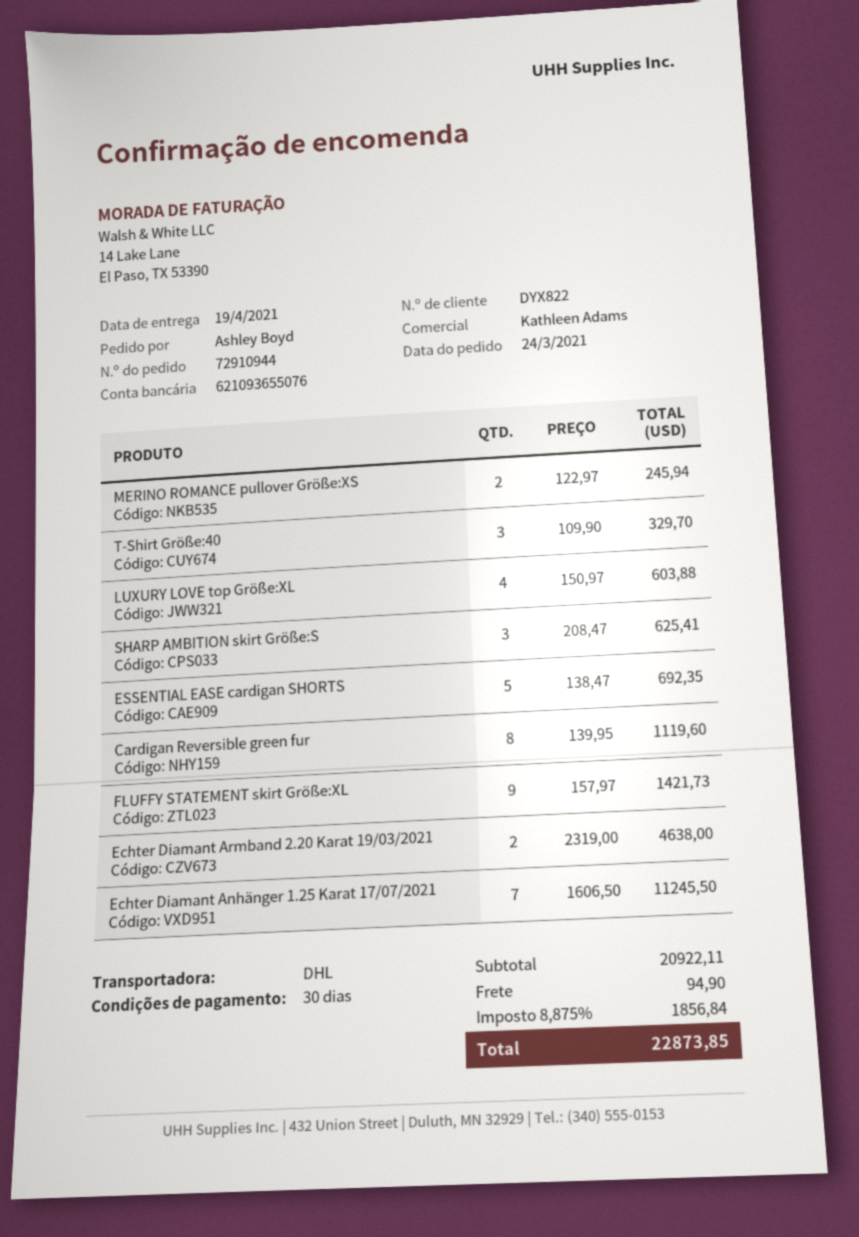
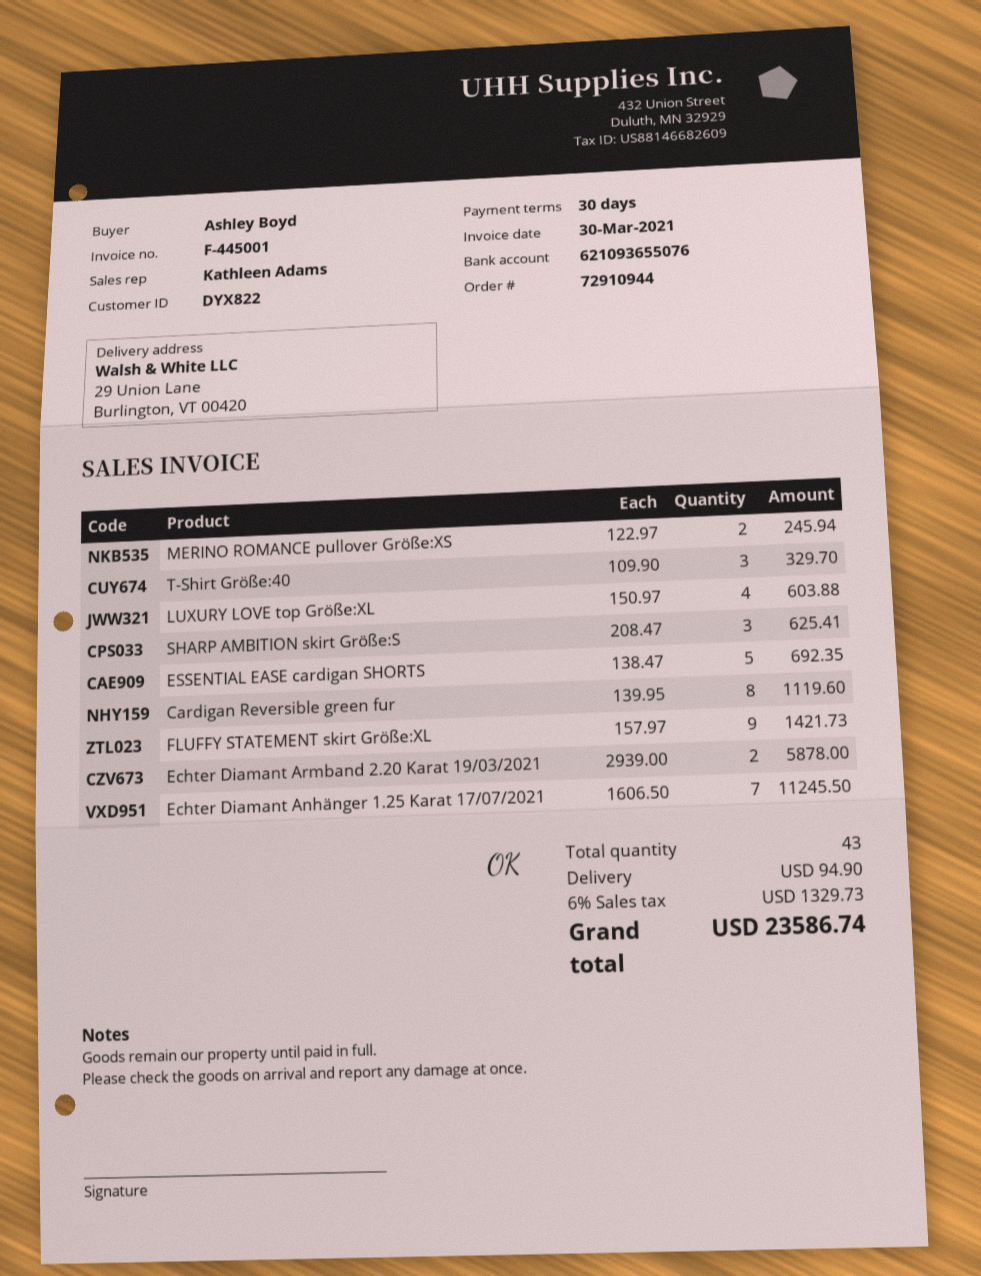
Echter Diamant Armband 2.20 Karat 19/03/2021: 2 x 2319.00 = 4638.00 -> 2 x 2939.00 = 5878.00
tax: 8.875% = 1856.84 -> 6% = 1329.73
total: 22873.85 -> 23586.74

